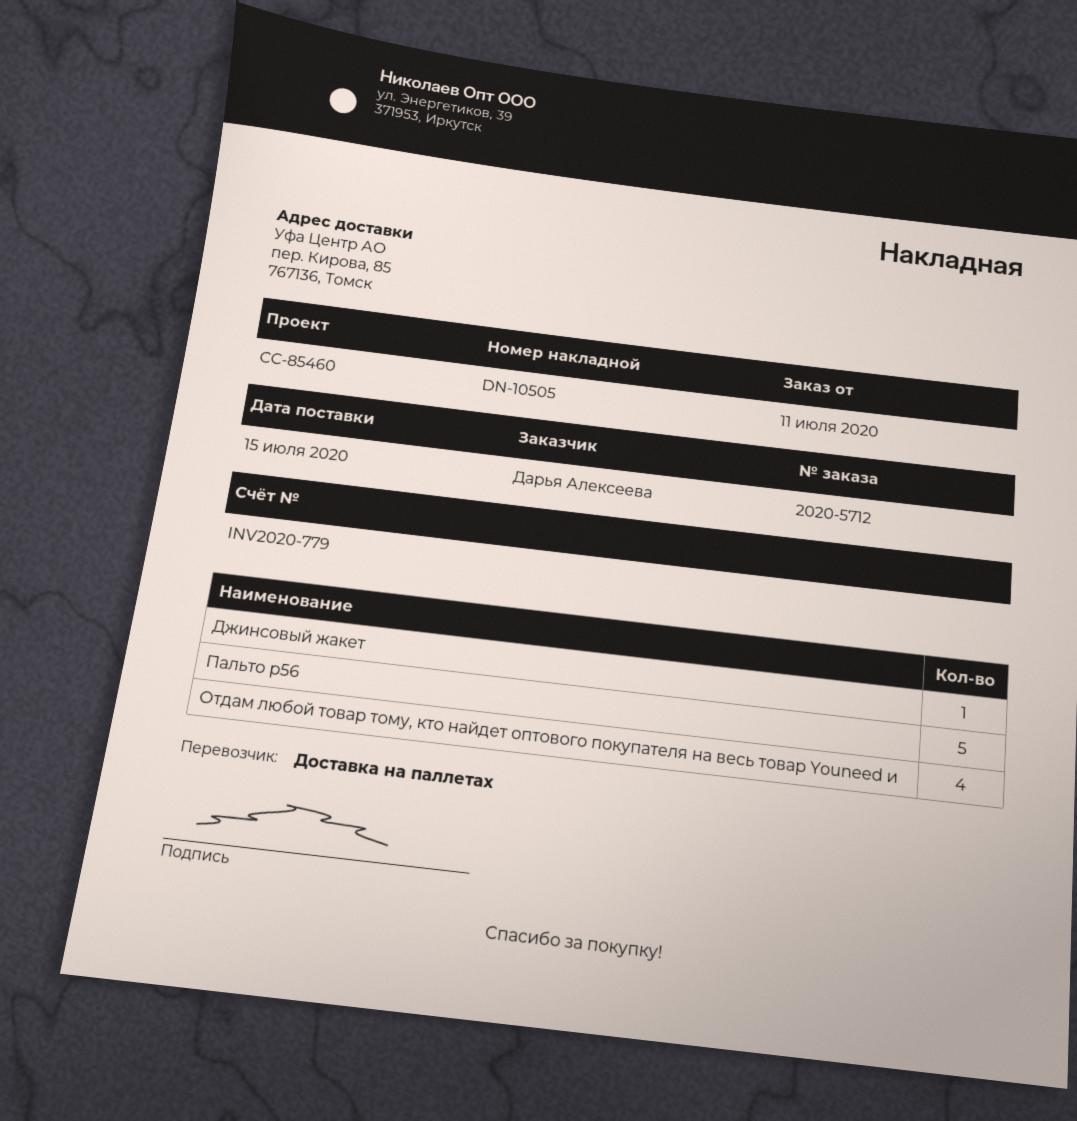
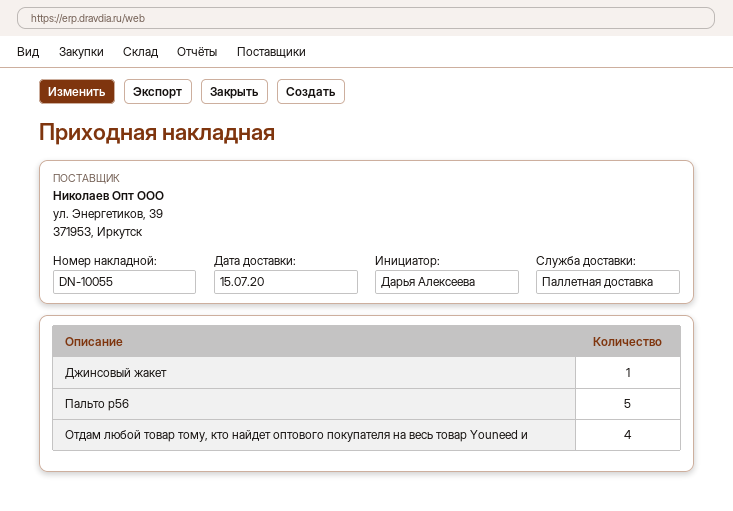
delivery note number: DN-10505 -> DN-10055

